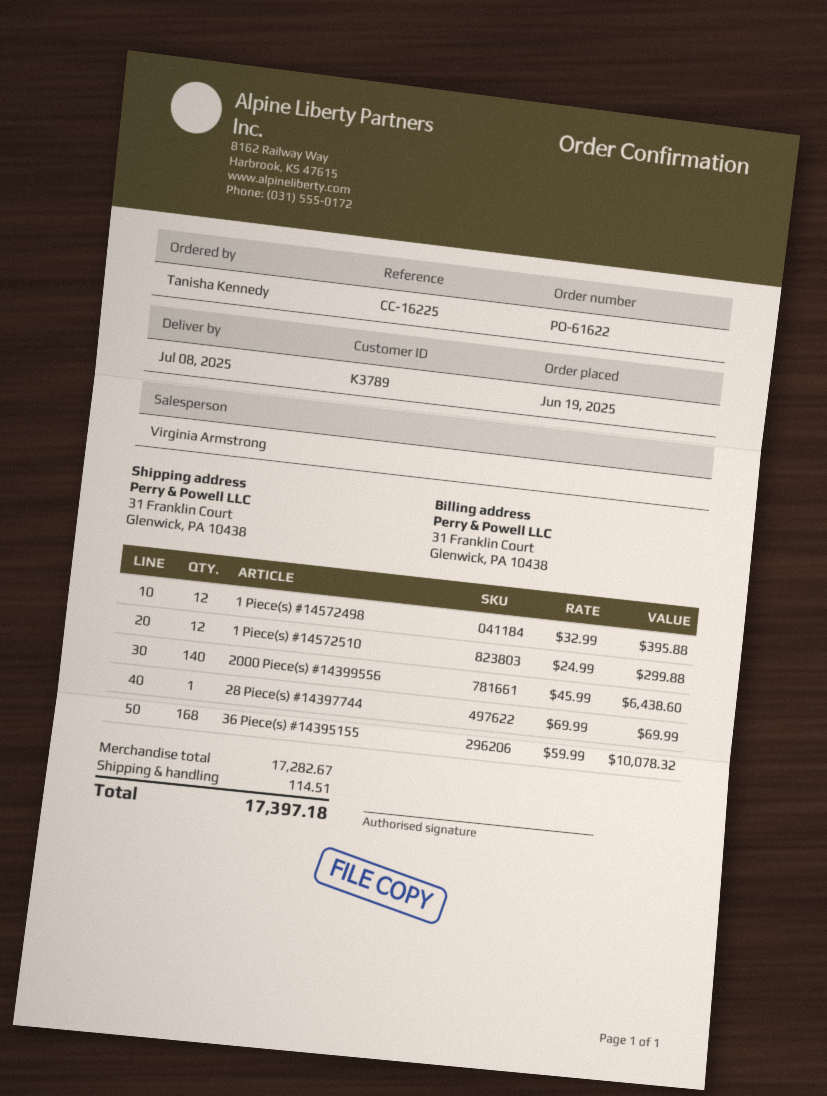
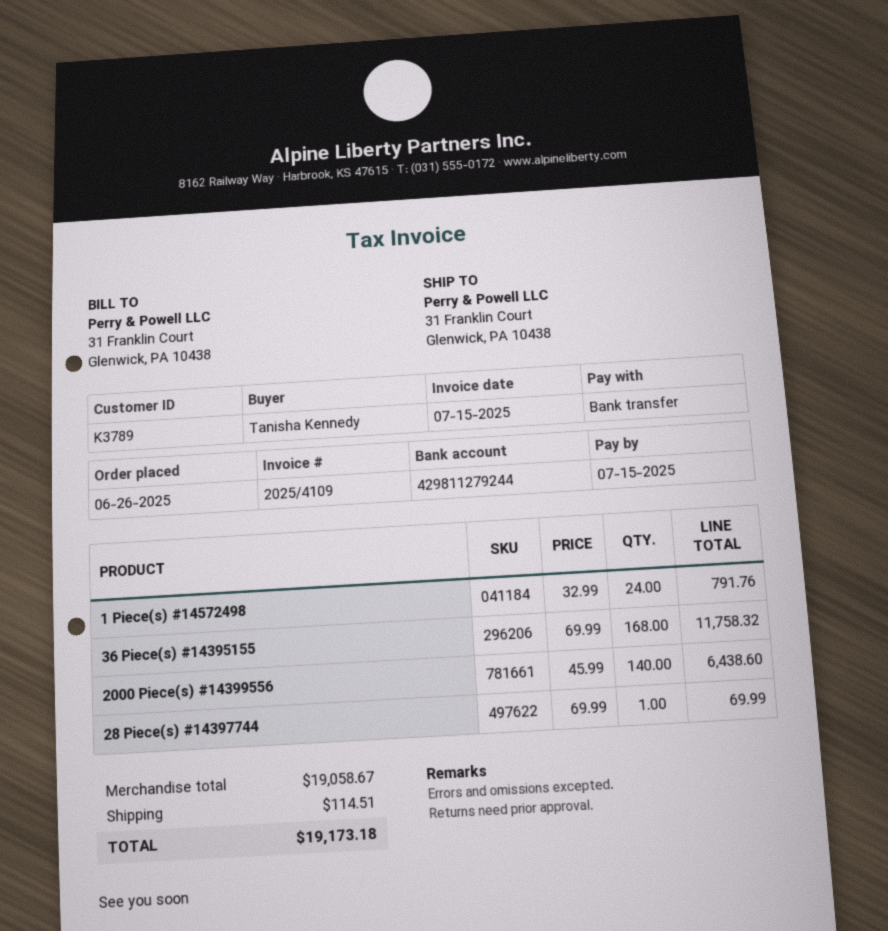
order date: 2025-06-19 -> 2025-06-26
1 Piece(s) #14572498: 12 x 32.99 = 395.88 -> 24 x 32.99 = 791.76
1 Piece(s) #14572510: 12 x 24.99 = 299.88 -> none
36 Piece(s) #14395155: 168 x 59.99 = 10078.32 -> 168 x 69.99 = 11758.32
subtotal: 17282.67 -> 19058.67
total: 17397.18 -> 19173.18

